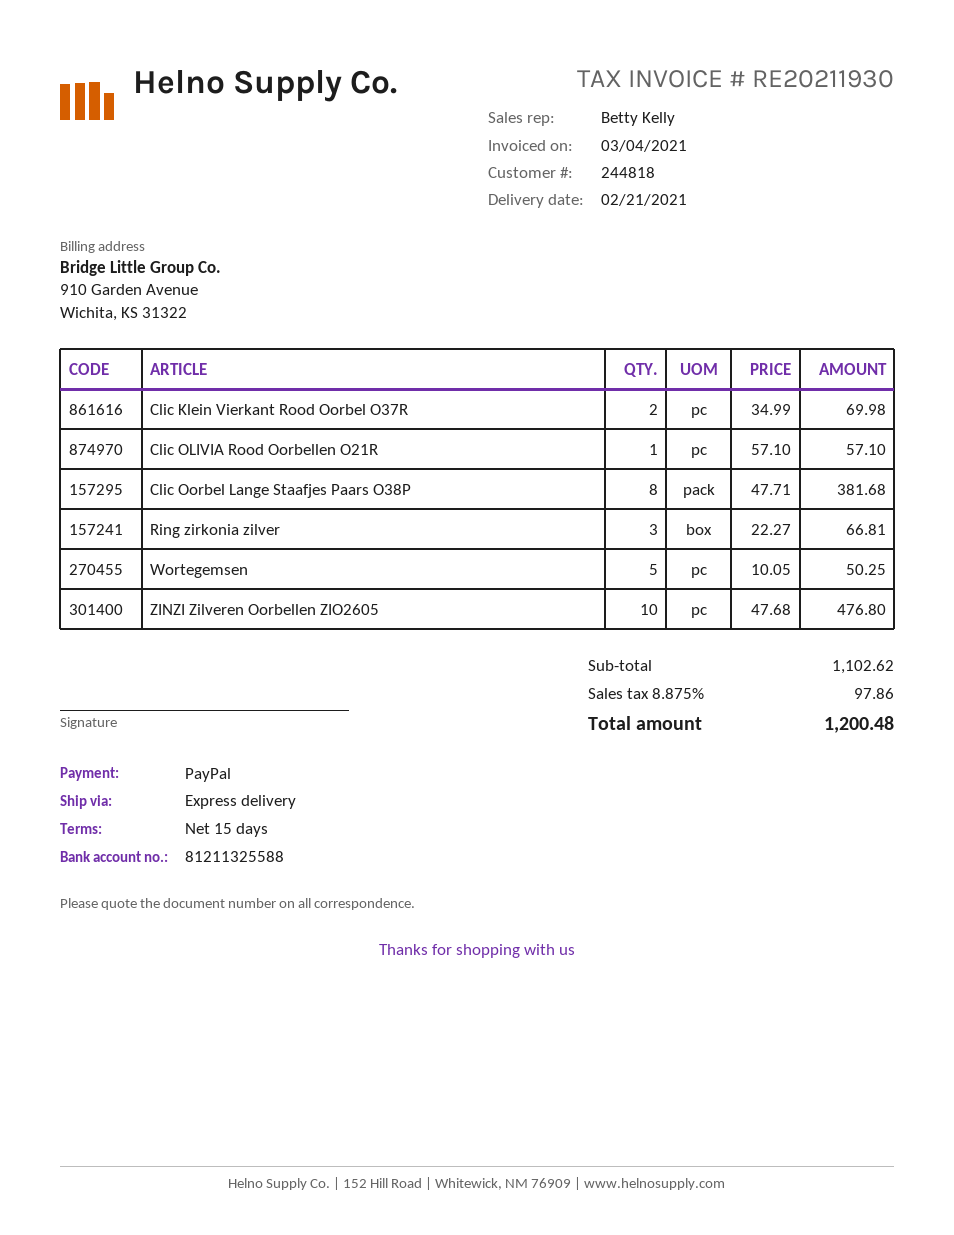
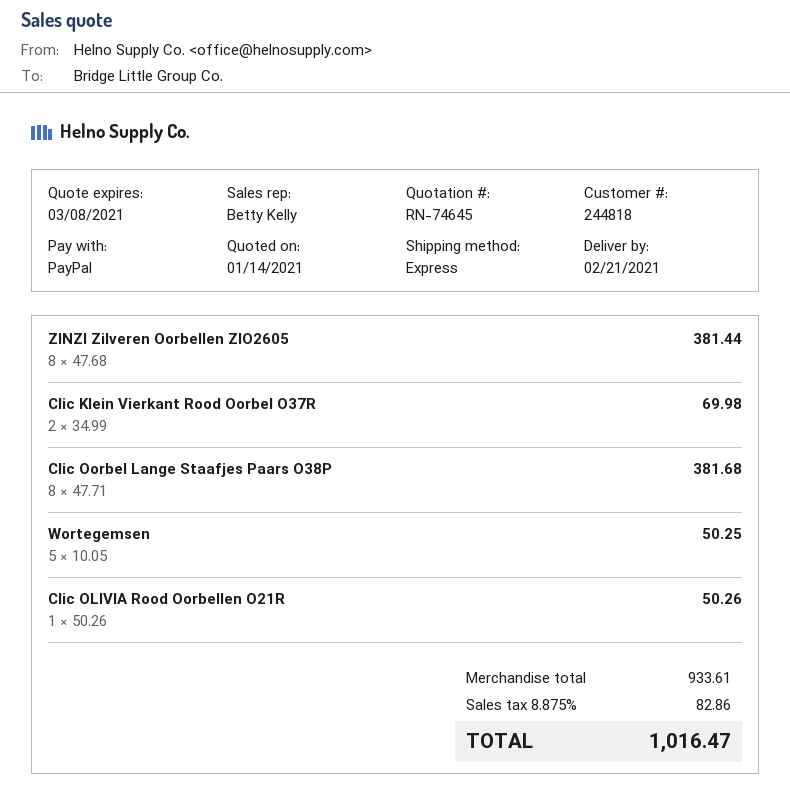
Clic OLIVIA Rood Oorbellen O21R: 1 x 57.10 = 57.10 -> 1 x 50.26 = 50.26
Ring zirkonia zilver: 3 x 22.27 = 66.81 -> none
ZINZI Zilveren Oorbellen ZIO2605: 10 x 47.68 = 476.80 -> 8 x 47.68 = 381.44
subtotal: 1102.62 -> 933.61
tax: 8.875% = 97.86 -> 8.875% = 82.86
total: 1200.48 -> 1016.47

